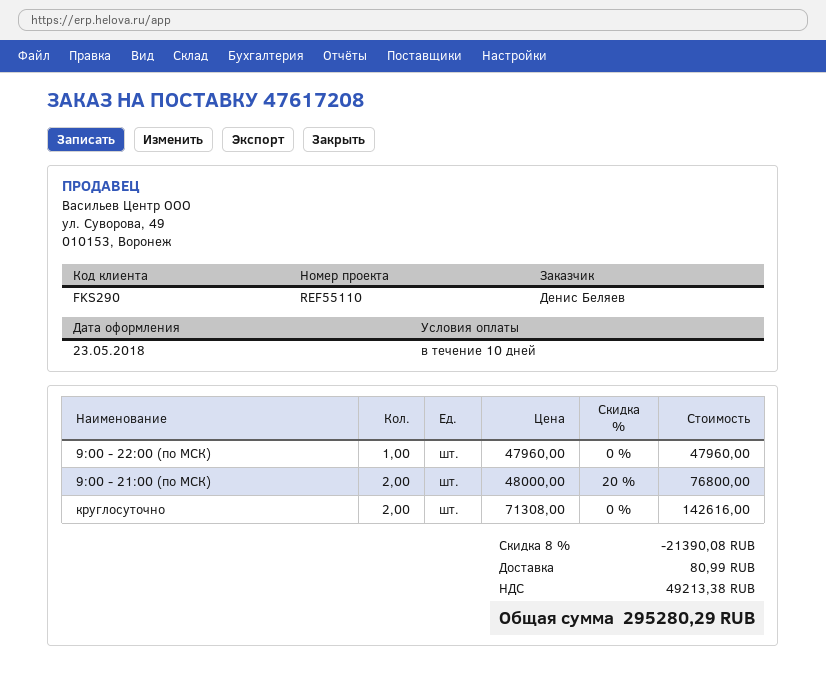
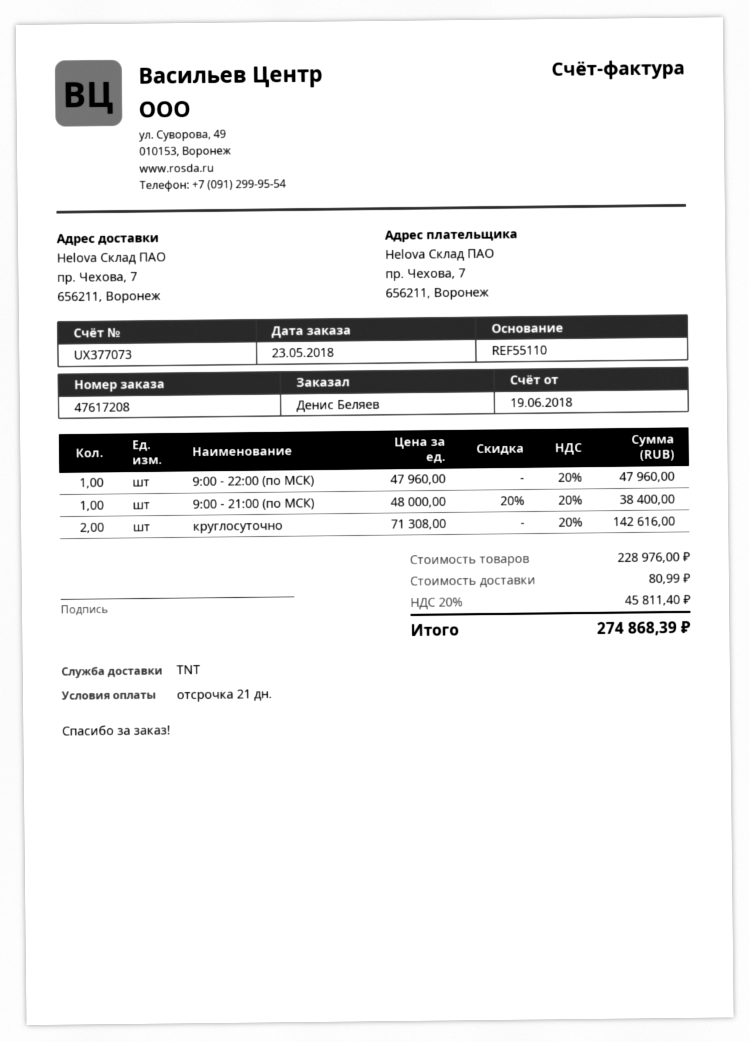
payment terms: 10 days -> 21 days
9:00 - 21:00 (по МСК): 2 x 48000.00 - 20% = 76800.00 -> 1 x 48000.00 - 20% = 38400.00
discount: 8% = 21390.08 -> none
tax: 49213.38 -> 45811.40
total: 295280.29 -> 274868.39

